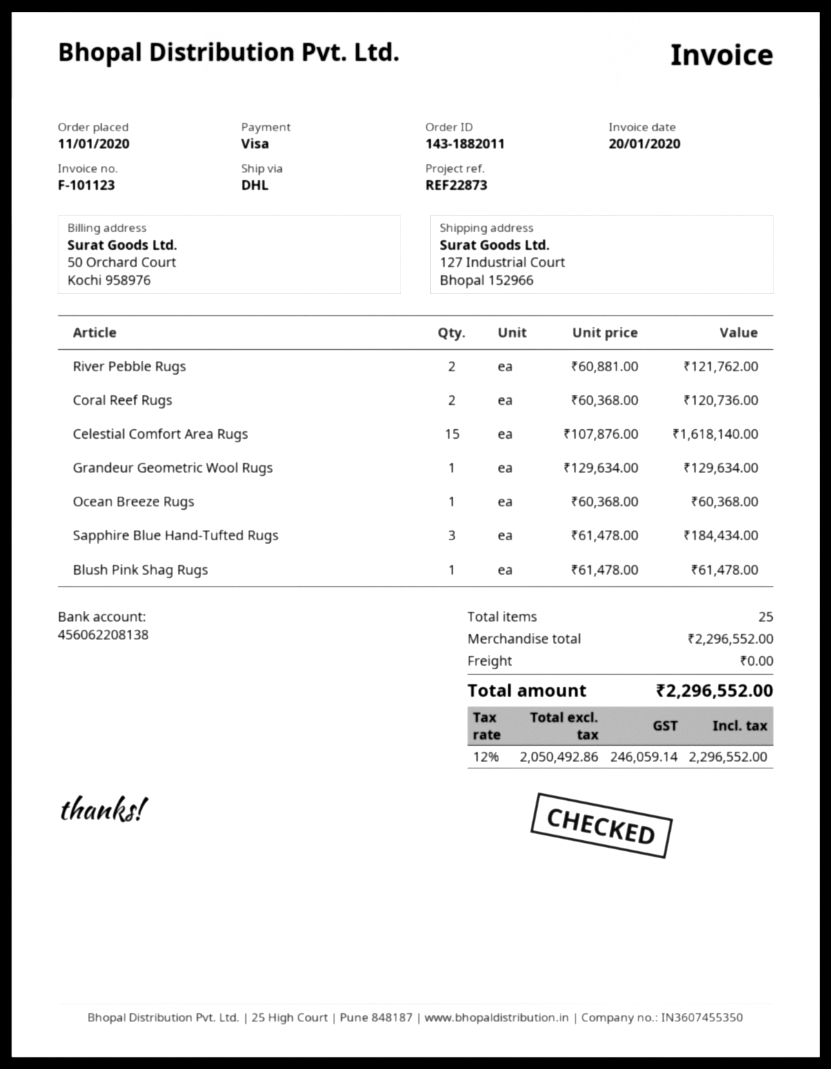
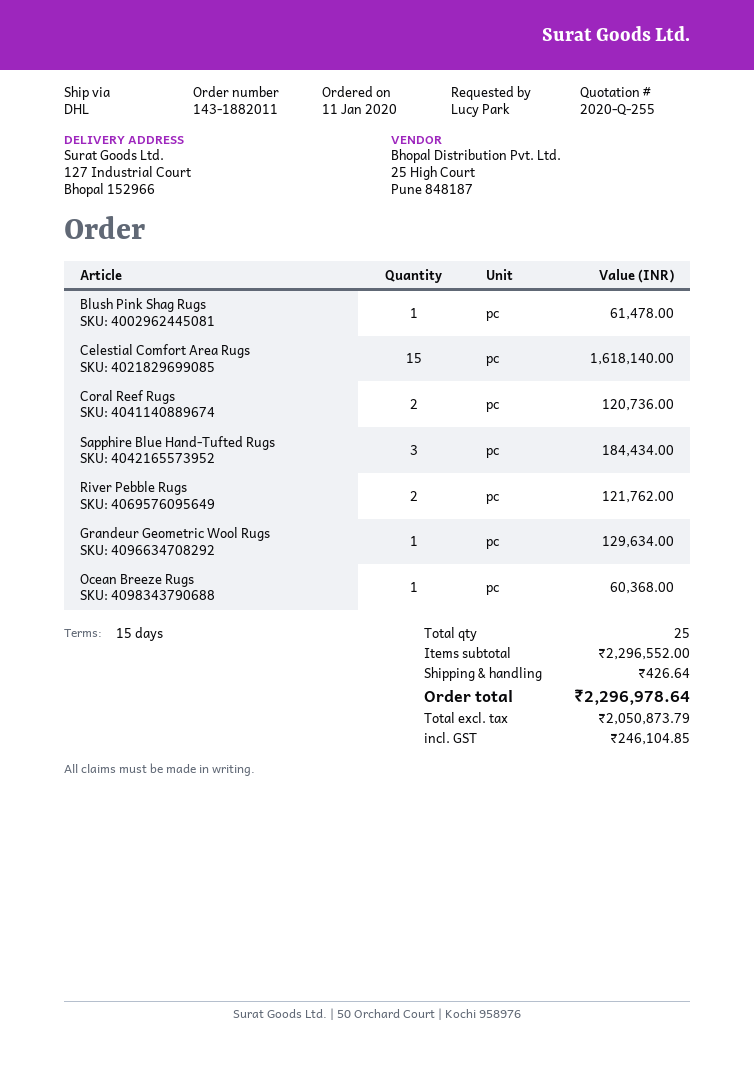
shipping: 0.00 -> 426.64
net: 2050492.86 -> 2050873.79
tax: 246059.14 -> 246104.85
total: 2296552.00 -> 2296978.64

